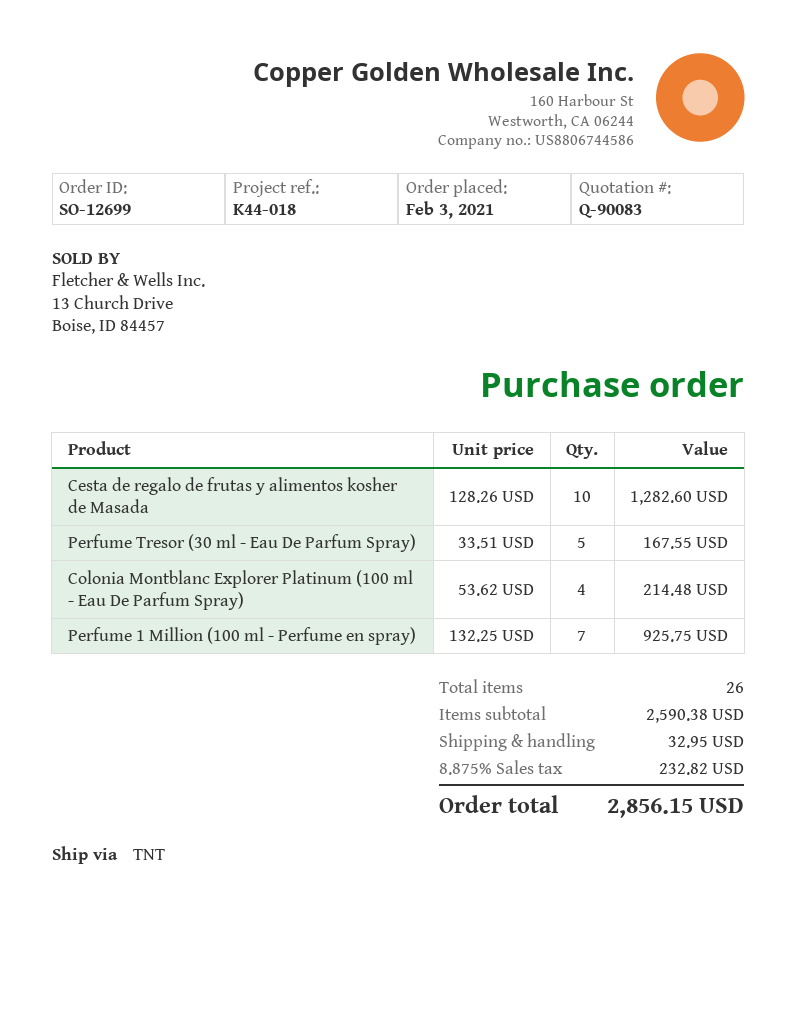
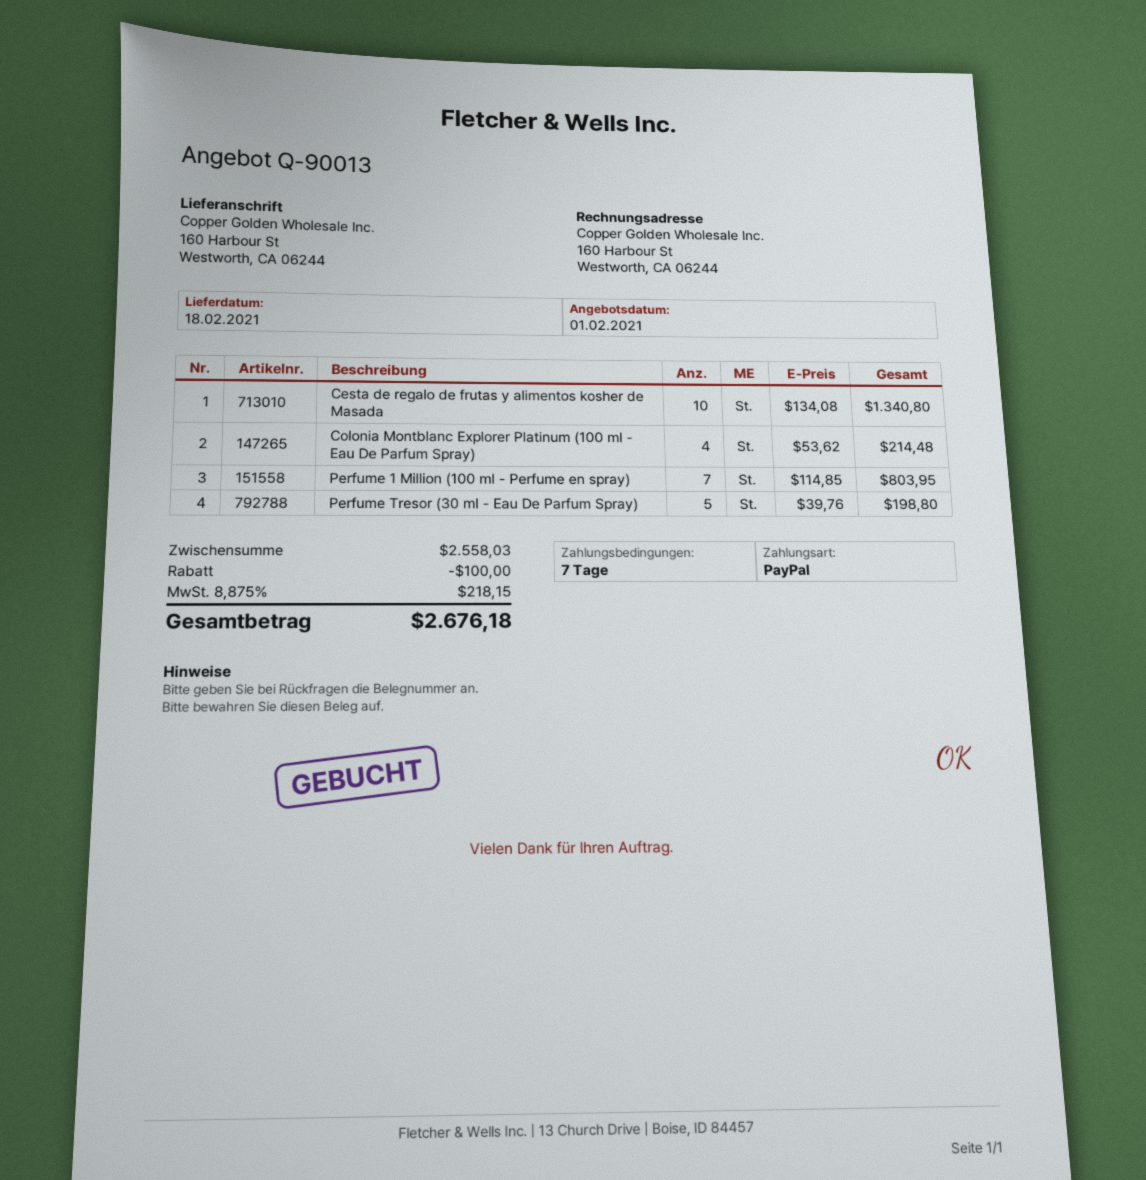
quote number: Q-90083 -> Q-90013
Cesta de regalo de frutas y alimentos kosher de Masada: 10 x 128.26 = 1282.60 -> 10 x 134.08 = 1340.80
Perfume Tresor (30 ml - Eau De Parfum Spray): 5 x 33.51 = 167.55 -> 5 x 39.76 = 198.80
Perfume 1 Million (100 ml - Perfume en spray): 7 x 132.25 = 925.75 -> 7 x 114.85 = 803.95
subtotal: 2590.38 -> 2558.03
discount: none -> 100.00
shipping: 32.95 -> none
tax: 8.875% = 232.82 -> 8.875% = 218.15
total: 2856.15 -> 2676.18

